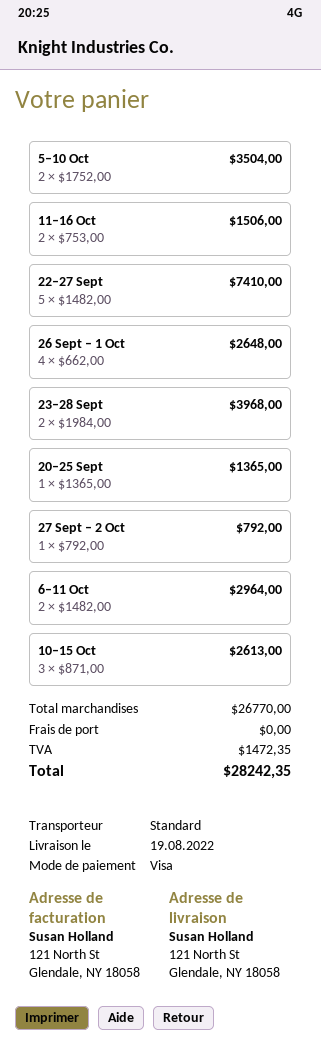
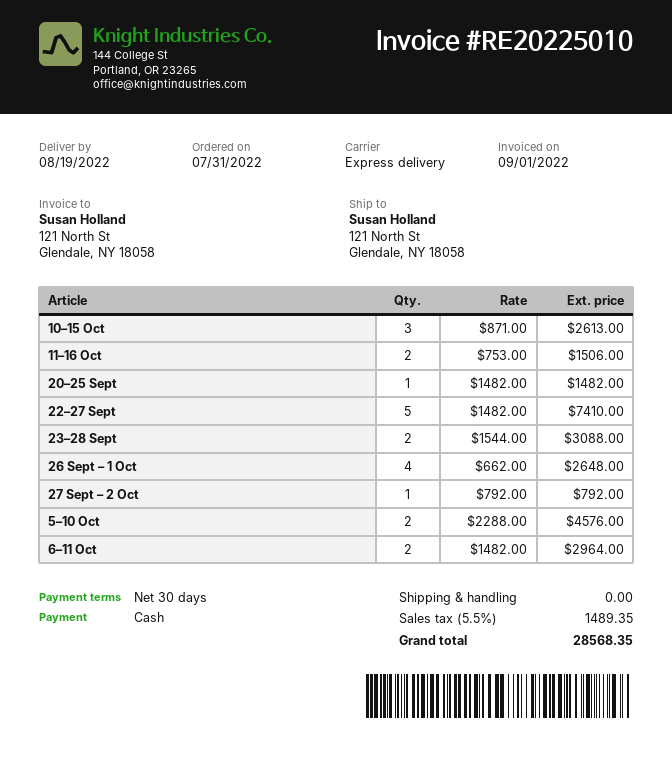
payment method: Visa -> cash
shipping method: standard -> express
5–10 Oct: 2 x 1752.00 = 3504.00 -> 2 x 2288.00 = 4576.00
23–28 Sept: 2 x 1984.00 = 3968.00 -> 2 x 1544.00 = 3088.00
20–25 Sept: 1 x 1365.00 = 1365.00 -> 1 x 1482.00 = 1482.00
tax: 1472.35 -> 1489.35
total: 28242.35 -> 28568.35

